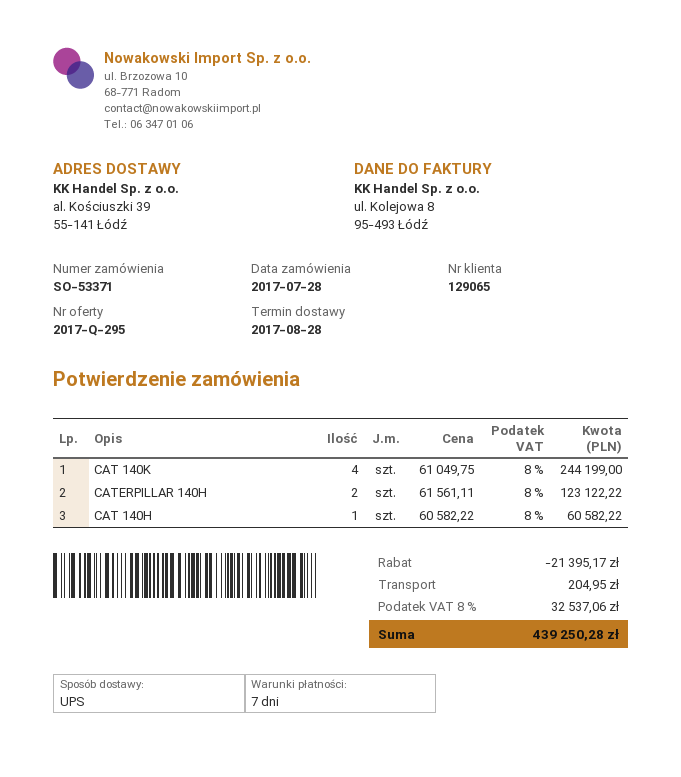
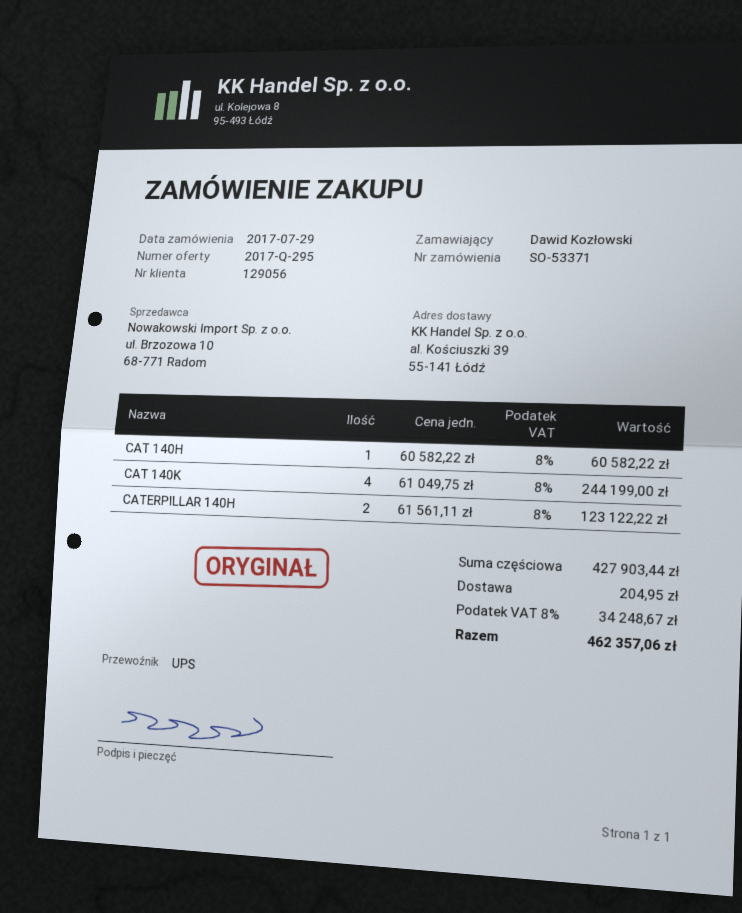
order date: 2017-07-28 -> 2017-07-29
customer number: 129065 -> 129056
discount: 21395.17 -> none
tax: 8% = 32537.06 -> 8% = 34248.67
total: 439250.28 -> 462357.06

